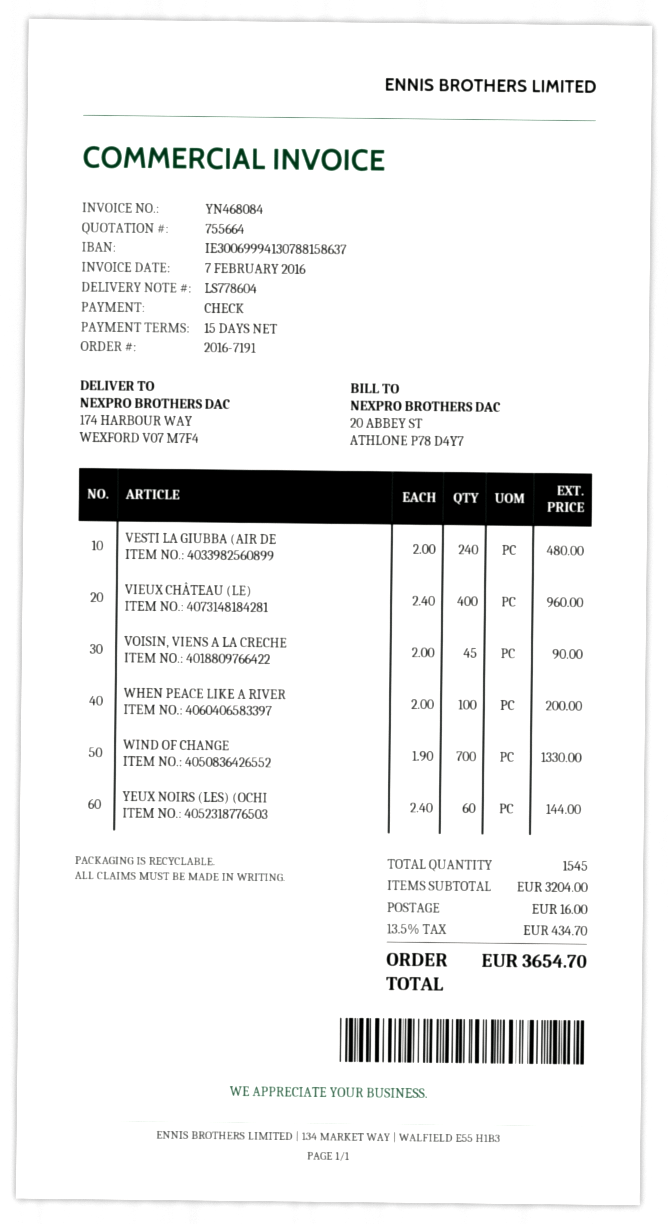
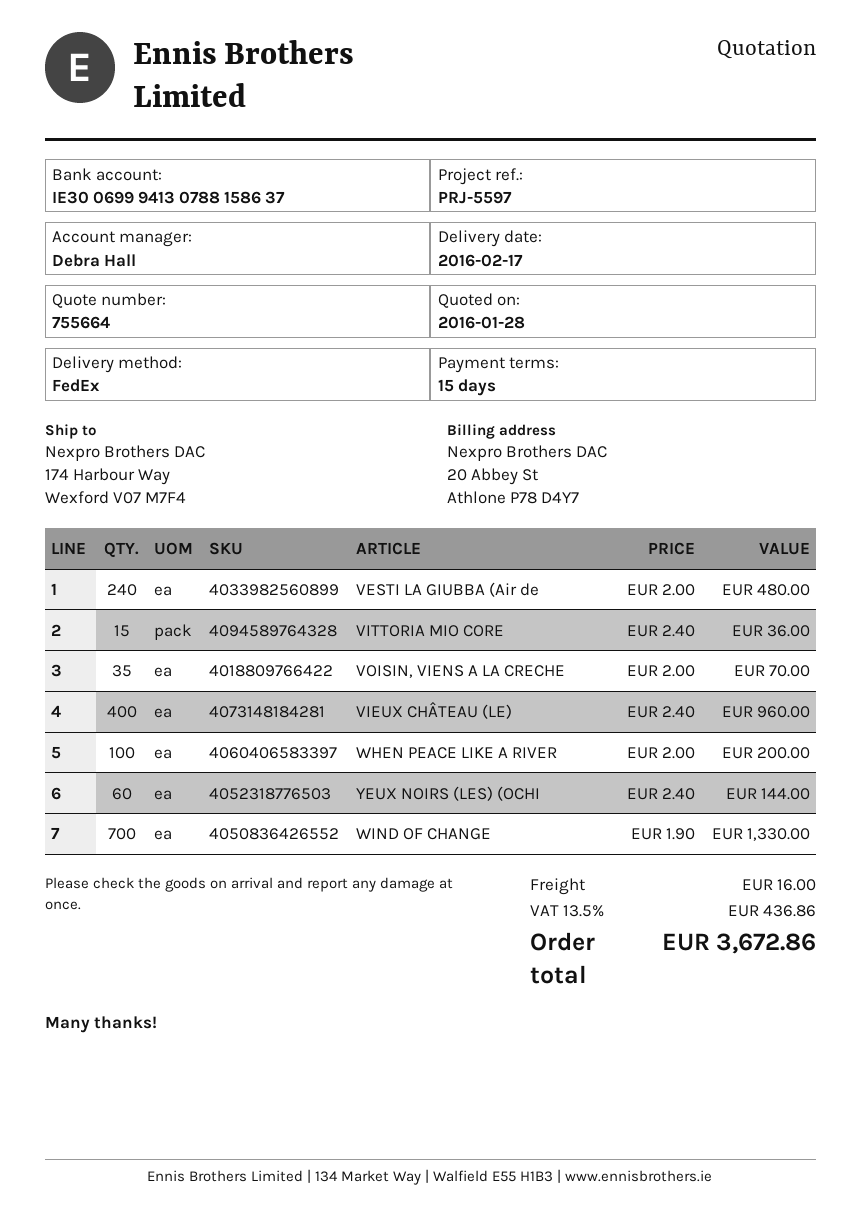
VOISIN, VIENS A LA CRECHE: 45 x 2.00 = 90.00 -> 35 x 2.00 = 70.00
VITTORIA MIO CORE: none -> 15 x 2.40 = 36.00
tax: 13.5% = 434.70 -> 13.5% = 436.86
total: 3654.70 -> 3672.86

